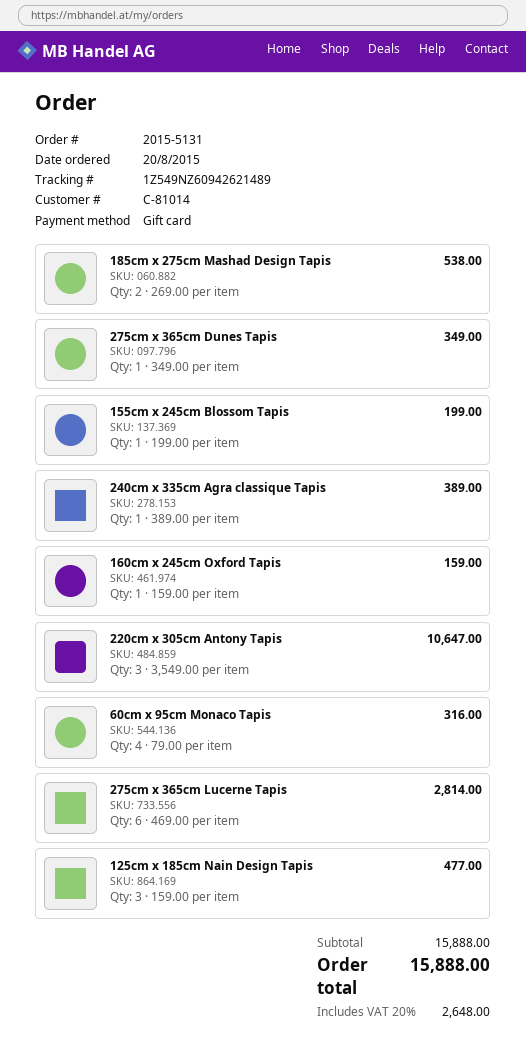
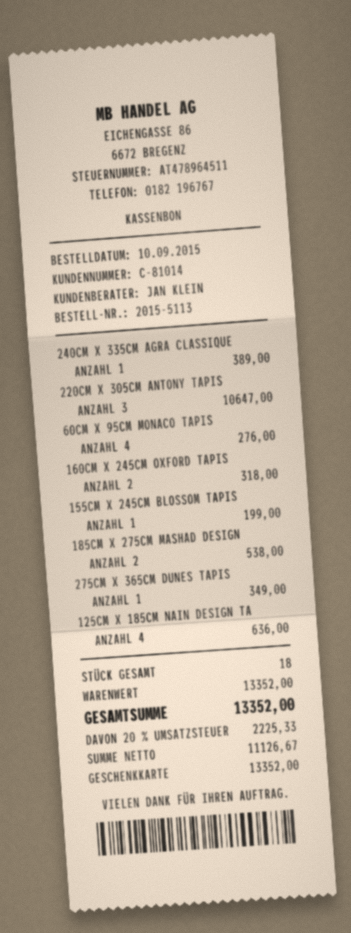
order number: 2015-5131 -> 2015-5113
order date: 2015-08-20 -> 2015-09-10
160cm x 245cm Oxford Tapis: 1 for 159.00 -> 2 for 318.00
60cm x 95cm Monaco Tapis: 4 for 316.00 -> 4 for 276.00
275cm x 365cm Lucerne Tapis: 6 for 2814.00 -> none
125cm x 185cm Nain Design Tapis: 3 for 477.00 -> 4 for 636.00
subtotal: 15888.00 -> 13352.00
tax: 20% = 2648.00 -> 20% = 2225.33
total: 15888.00 -> 13352.00

